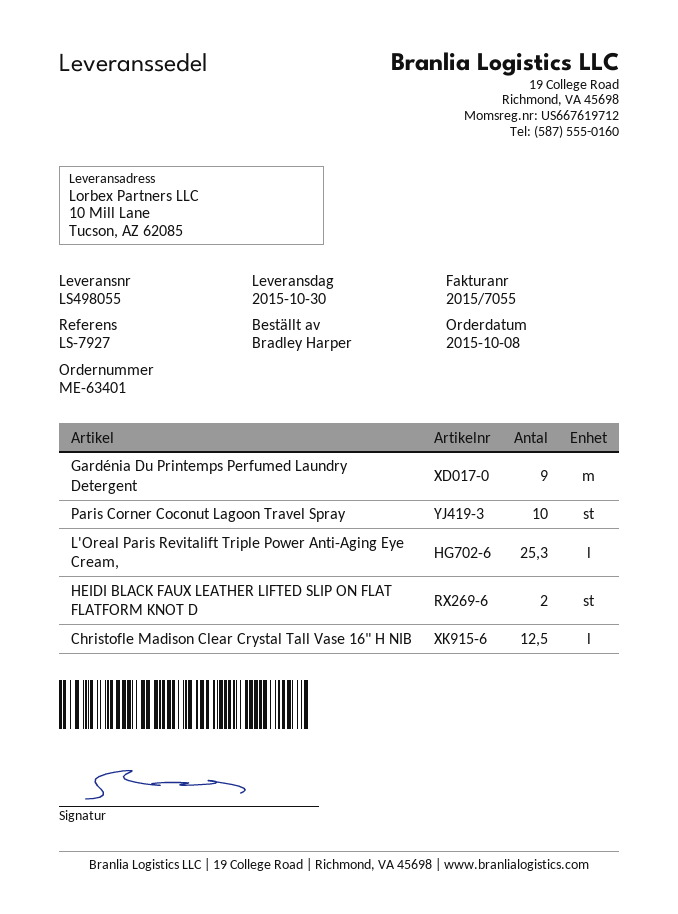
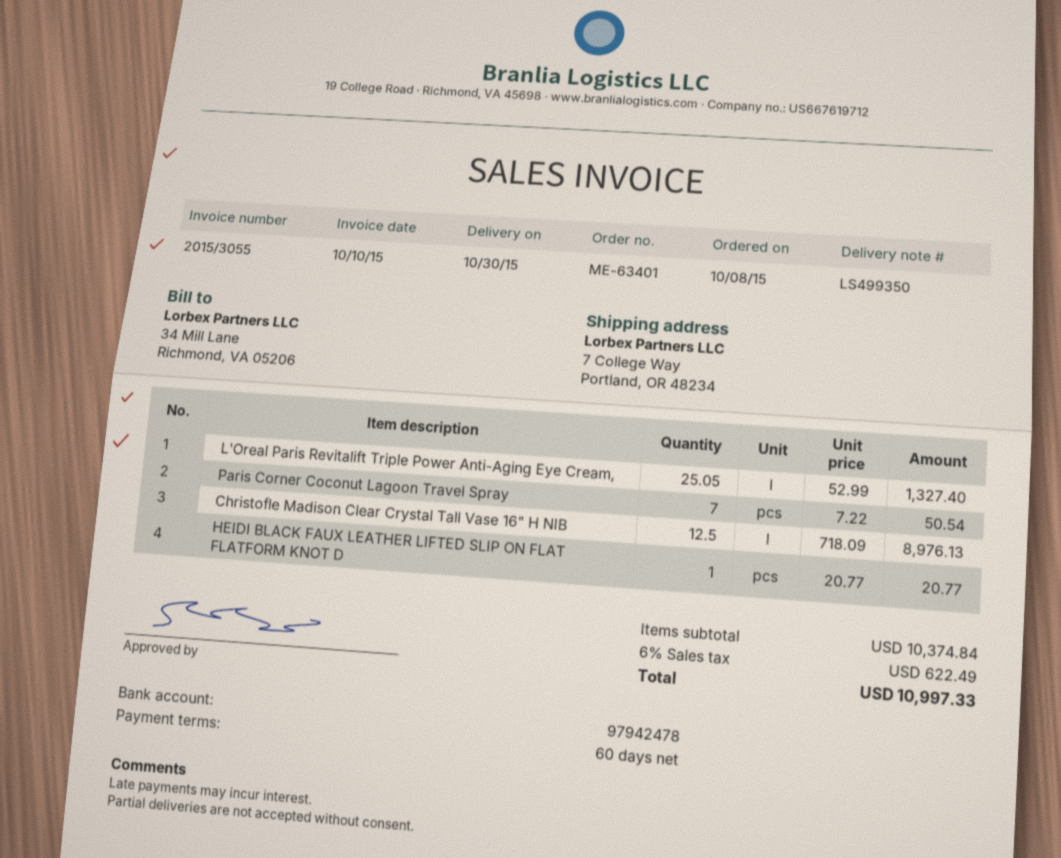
delivery note number: LS498055 -> LS499350
invoice number: 2015/7055 -> 2015/3055
ship to: 10 Mill Lane, Tucson, AZ 62085 -> 7 College Way, Portland, OR 48234
Gardénia Du Printemps Perfumed Laundry Detergent: 9 -> none
Paris Corner Coconut Lagoon Travel Spray: 10 -> 7
L'Oreal Paris Revitalift Triple Power Anti-Aging Eye Cream,: 25.3 -> 25.05
HEIDI BLACK FAUX LEATHER LIFTED SLIP ON FLAT FLATFORM KNOT D: 2 -> 1

